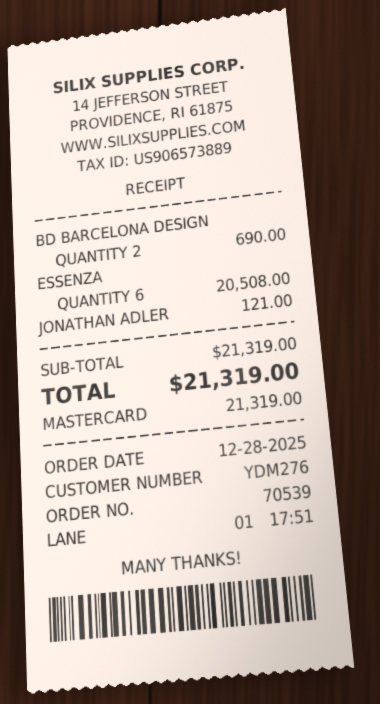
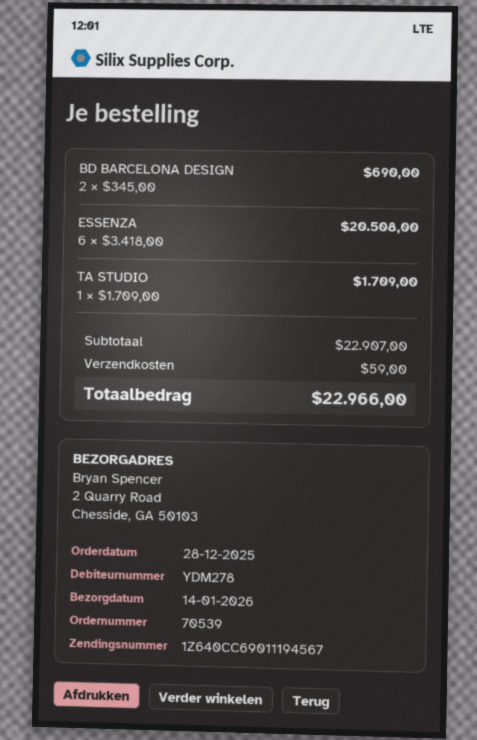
customer number: YDM276 -> YDM278
JONATHAN ADLER: 1 for 121.00 -> none
TA STUDIO: none -> 1 for 1709.00
subtotal: 21319.00 -> 22907.00
shipping: none -> 59.00
total: 21319.00 -> 22966.00

